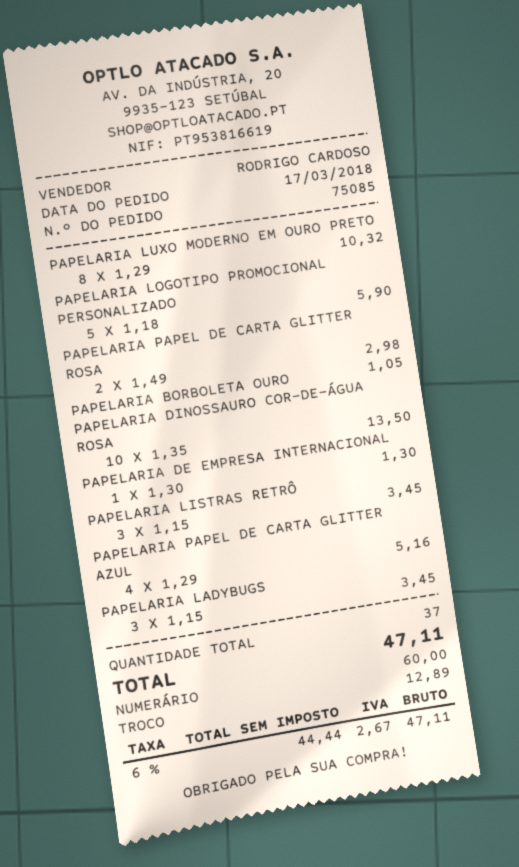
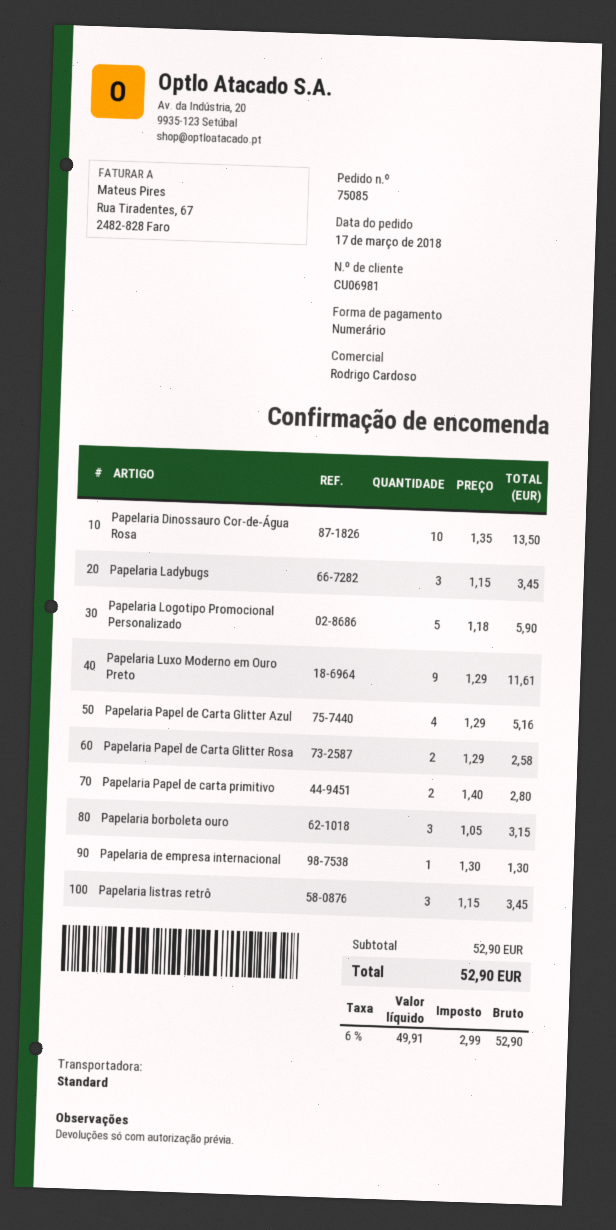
PAPELARIA LUXO MODERNO EM OURO PRETO: 8 x 1.29 = 10.32 -> 9 x 1.29 = 11.61
PAPELARIA PAPEL DE CARTA GLITTER ROSA: 2 x 1.49 = 2.98 -> 2 x 1.29 = 2.58
PAPELARIA BORBOLETA OURO: 1 x 1.05 = 1.05 -> 3 x 1.05 = 3.15
Papelaria Papel de carta primitivo: none -> 2 x 1.40 = 2.80
net: 44.44 -> 49.91
tax: 6% = 2.67 -> 6% = 2.99
total: 47.11 -> 52.90

